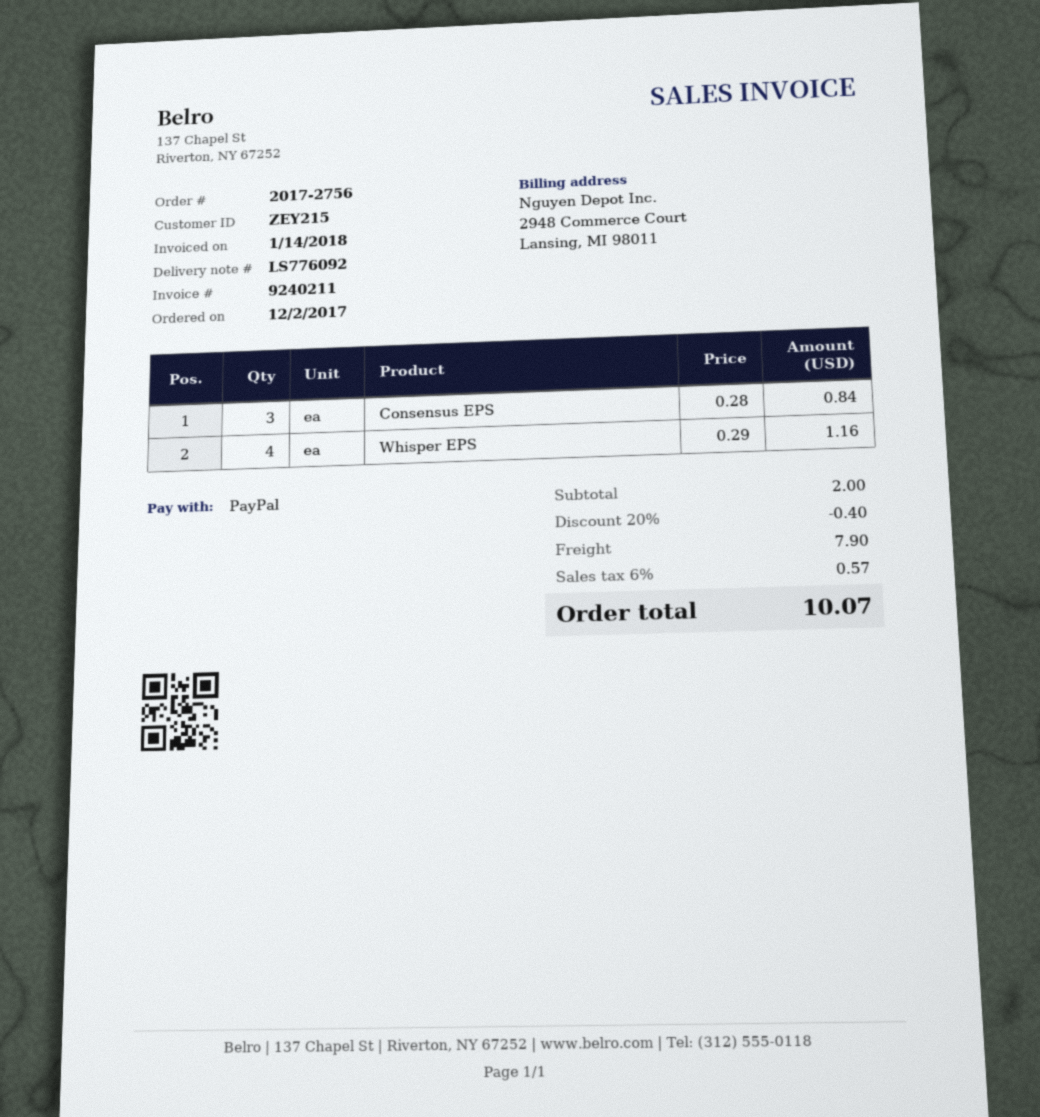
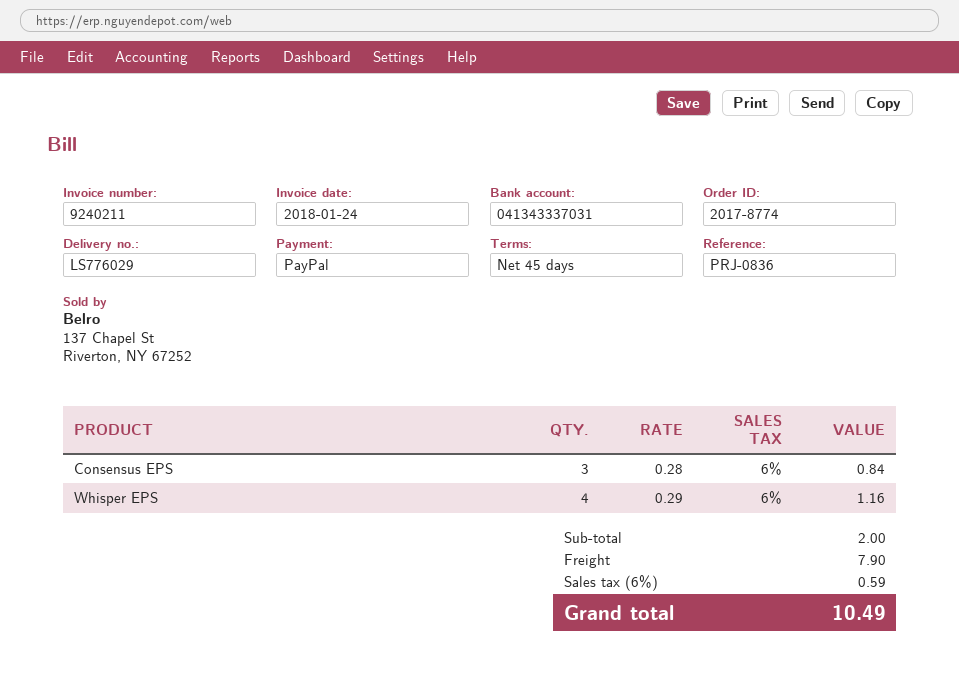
order number: 2017-2756 -> 2017-8774
delivery note number: LS776092 -> LS776029
invoice date: 2018-01-14 -> 2018-01-24
discount: 20% = 0.40 -> none
tax: 6% = 0.57 -> 6% = 0.59
total: 10.07 -> 10.49

